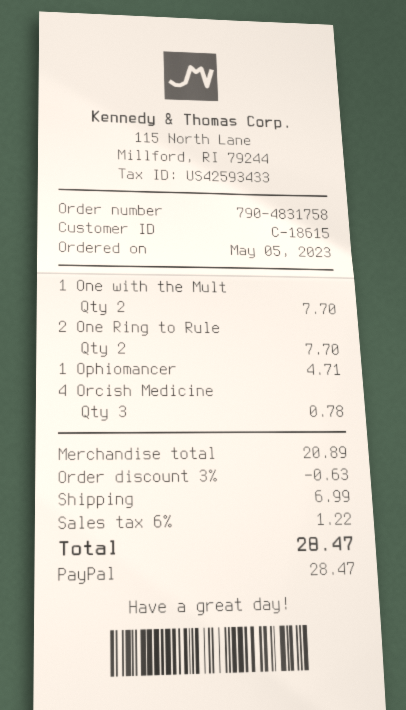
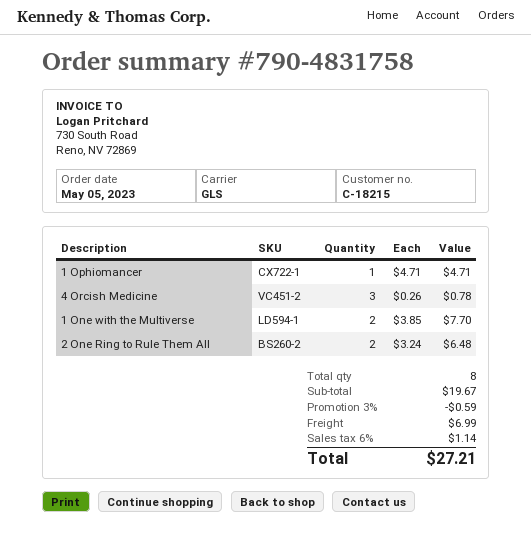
customer number: C-18615 -> C-18215
2 One Ring to Rule: 2 for 7.70 -> 2 for 6.48
subtotal: 20.89 -> 19.67
discount: 3% = 0.63 -> 3% = 0.59
tax: 6% = 1.22 -> 6% = 1.14
total: 28.47 -> 27.21

